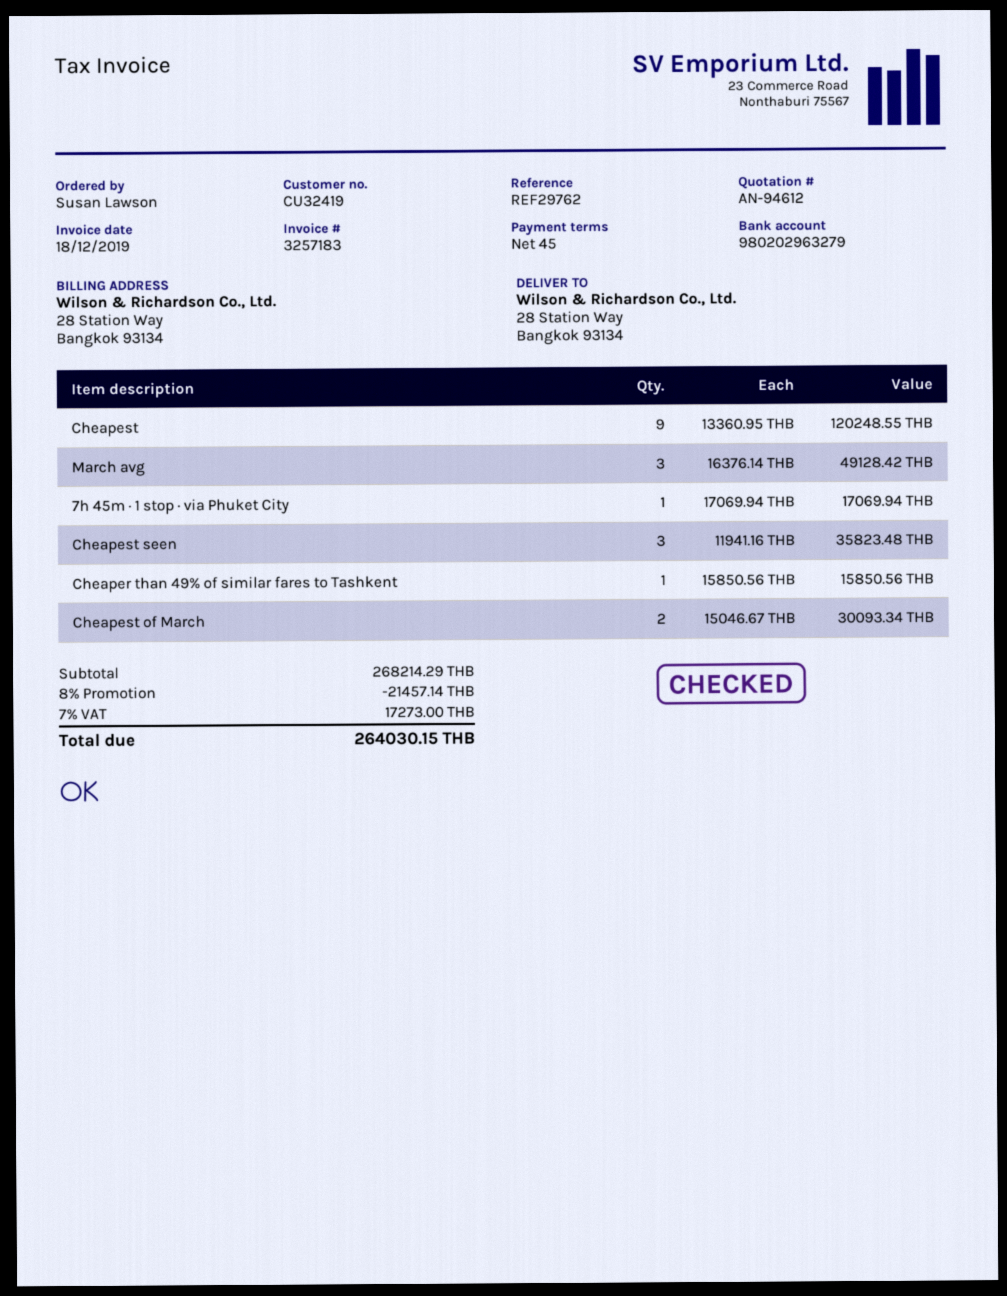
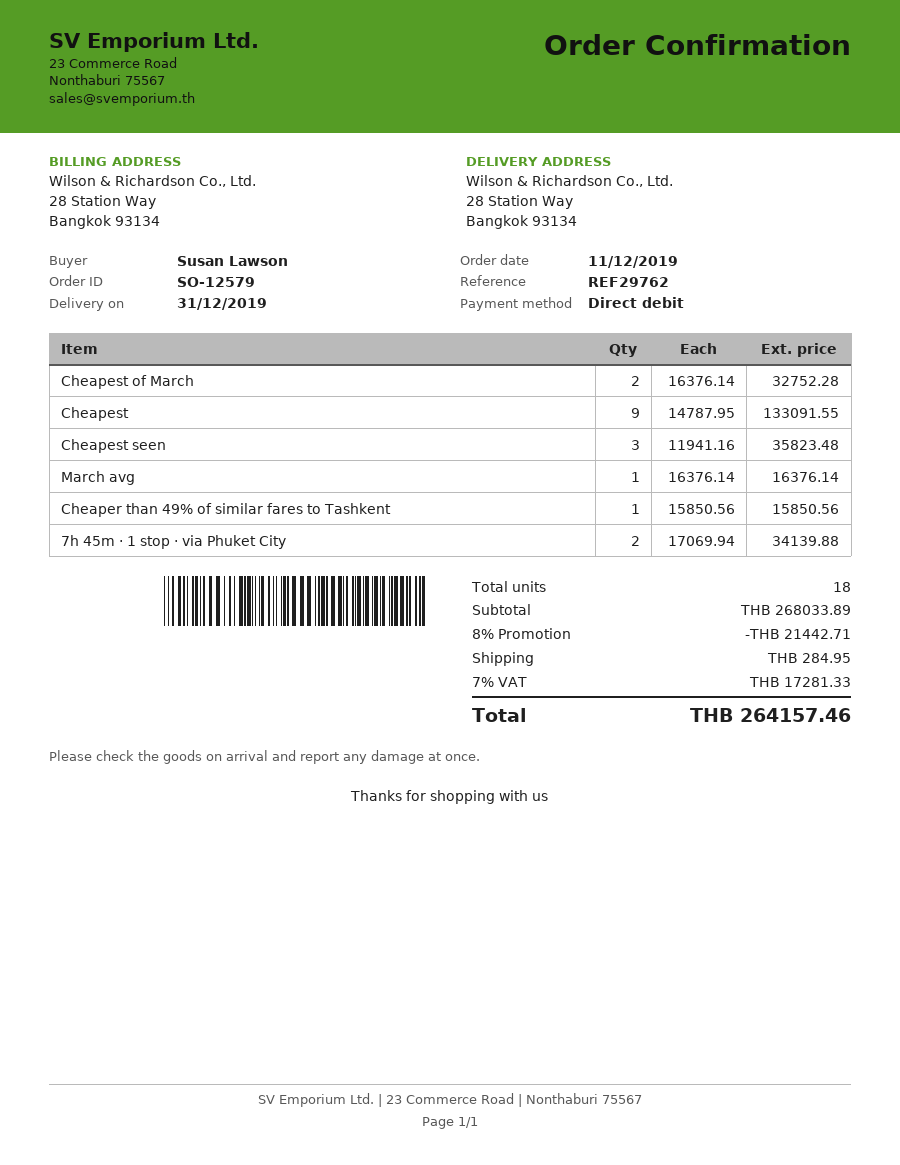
Cheapest: 9 x 13360.95 = 120248.55 -> 9 x 14787.95 = 133091.55
March avg: 3 x 16376.14 = 49128.42 -> 1 x 16376.14 = 16376.14
7h 45m · 1 stop · via Phuket City: 1 x 17069.94 = 17069.94 -> 2 x 17069.94 = 34139.88
Cheapest of March: 2 x 15046.67 = 30093.34 -> 2 x 16376.14 = 32752.28
subtotal: 268214.29 -> 268033.89
discount: 8% = 21457.14 -> 8% = 21442.71
shipping: none -> 284.95
tax: 7% = 17273.00 -> 7% = 17281.33
total: 264030.15 -> 264157.46

